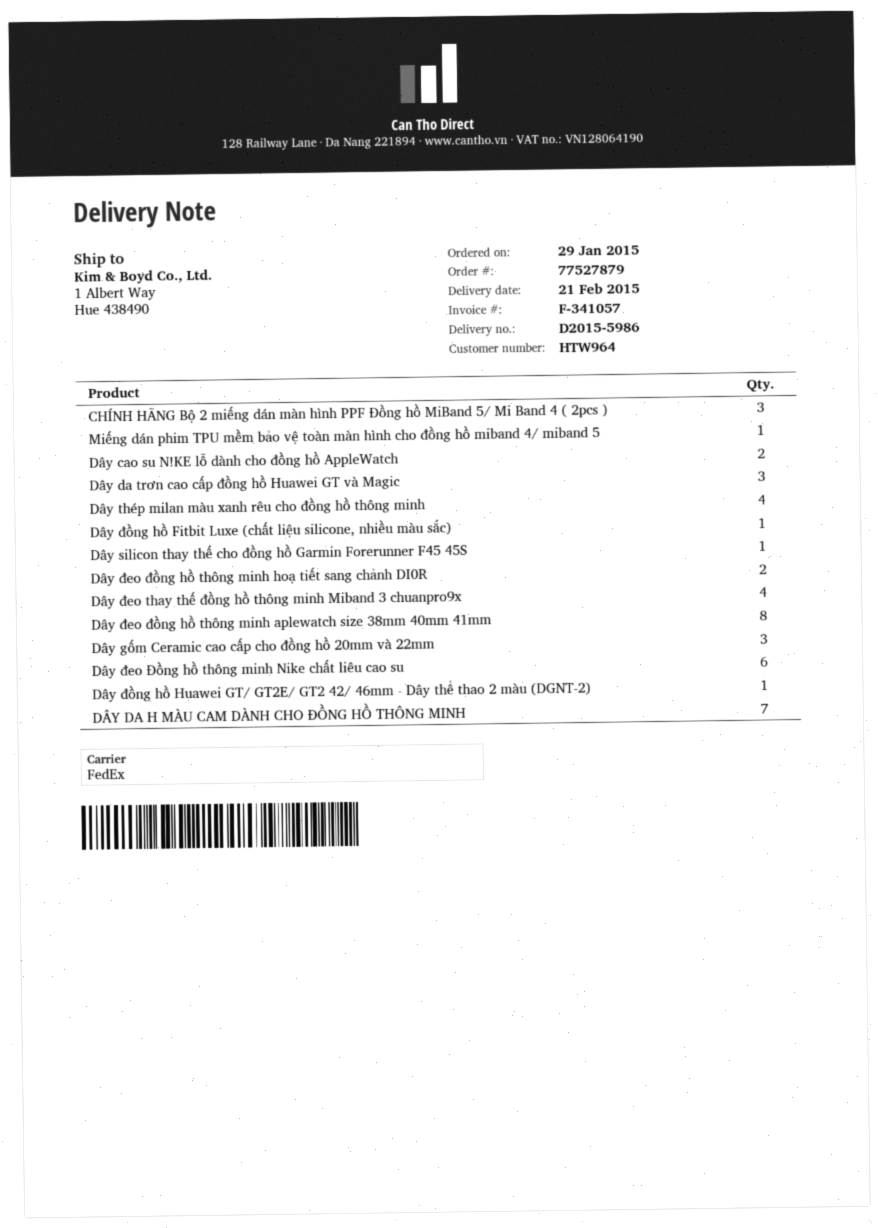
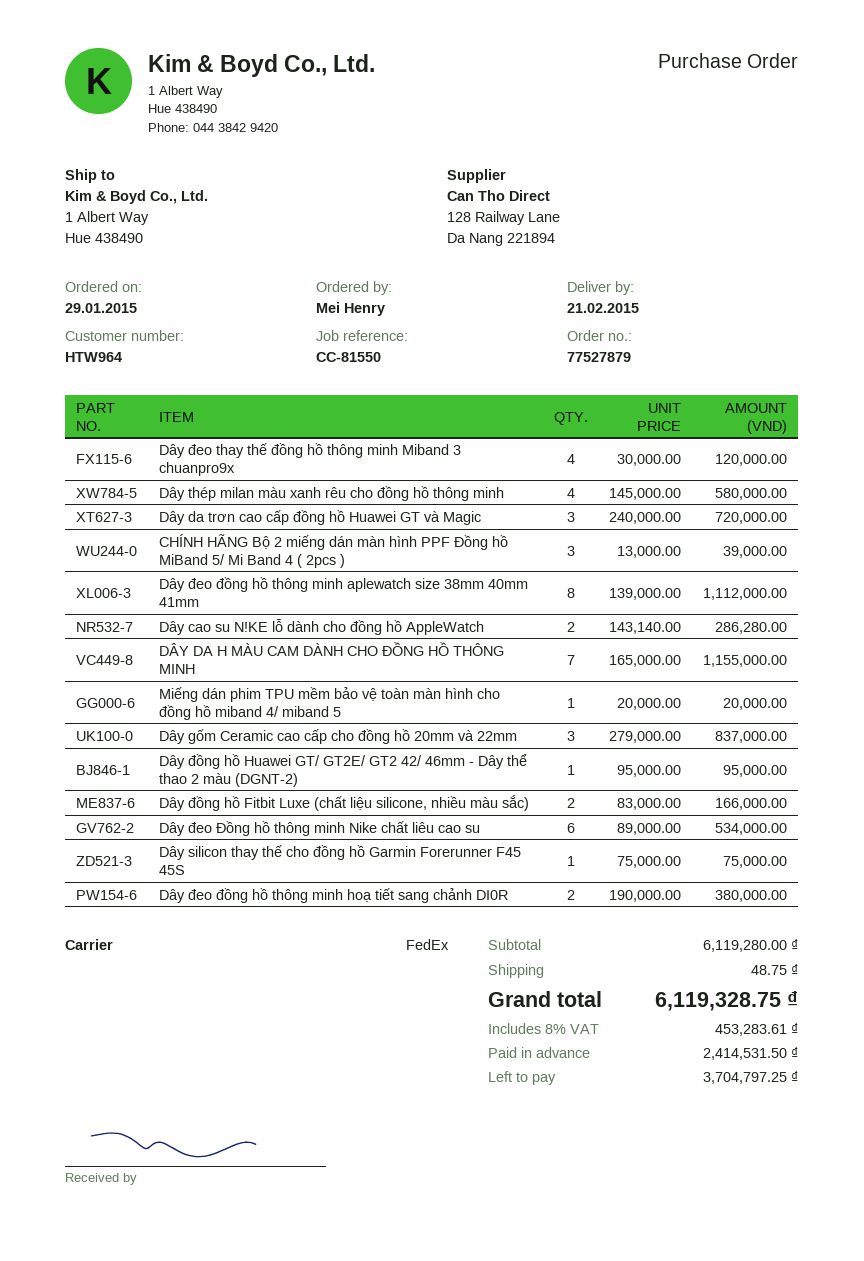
Dây đồng hồ Fitbit Luxe (chất liệu silicone, nhiều màu sắc): 1 -> 2

